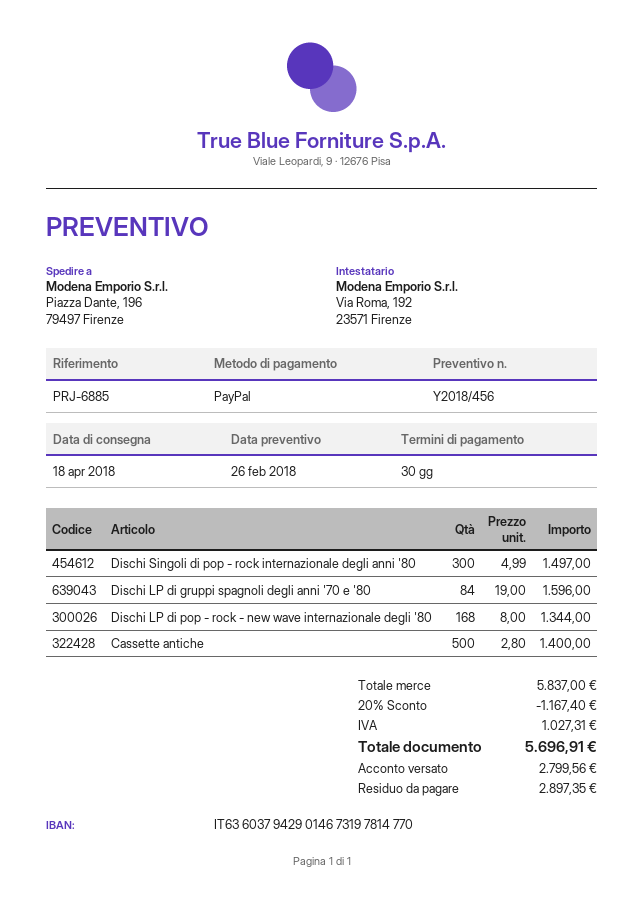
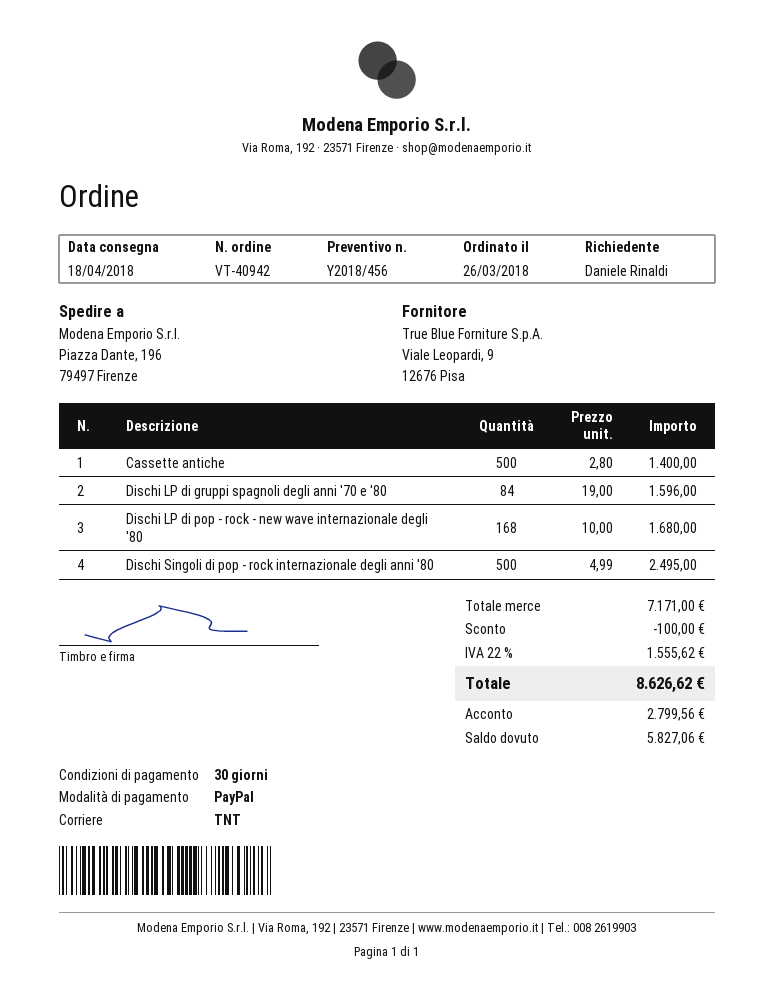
Dischi Singoli di pop - rock internazionale degli anni '80: 300 x 4.99 = 1497.00 -> 500 x 4.99 = 2495.00
Dischi LP di pop - rock - new wave internazionale degli '80: 168 x 8.00 = 1344.00 -> 168 x 10.00 = 1680.00
subtotal: 5837.00 -> 7171.00
discount: 1167.40 -> 100.00
tax: 1027.31 -> 1555.62
total: 5696.91 -> 8626.62
balance: 2897.35 -> 5827.06

